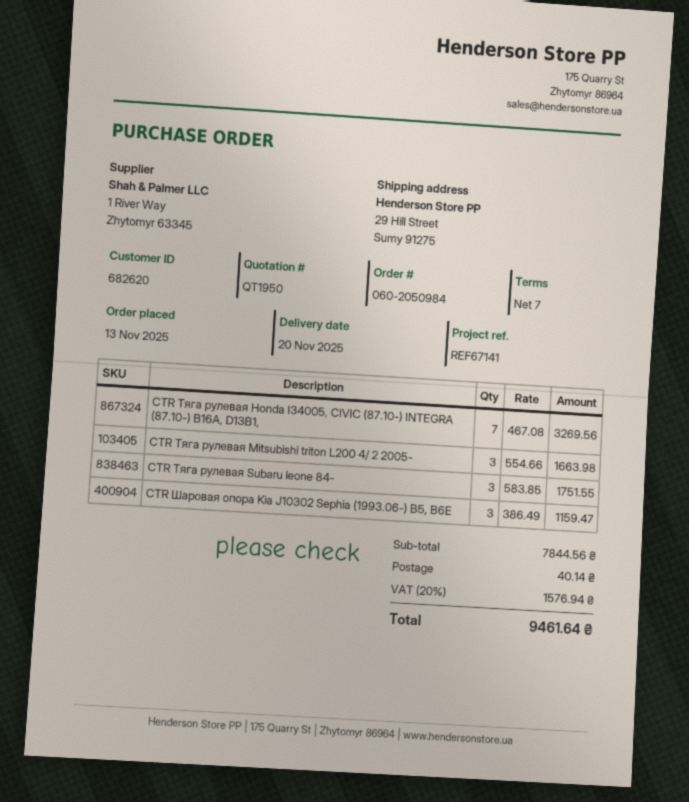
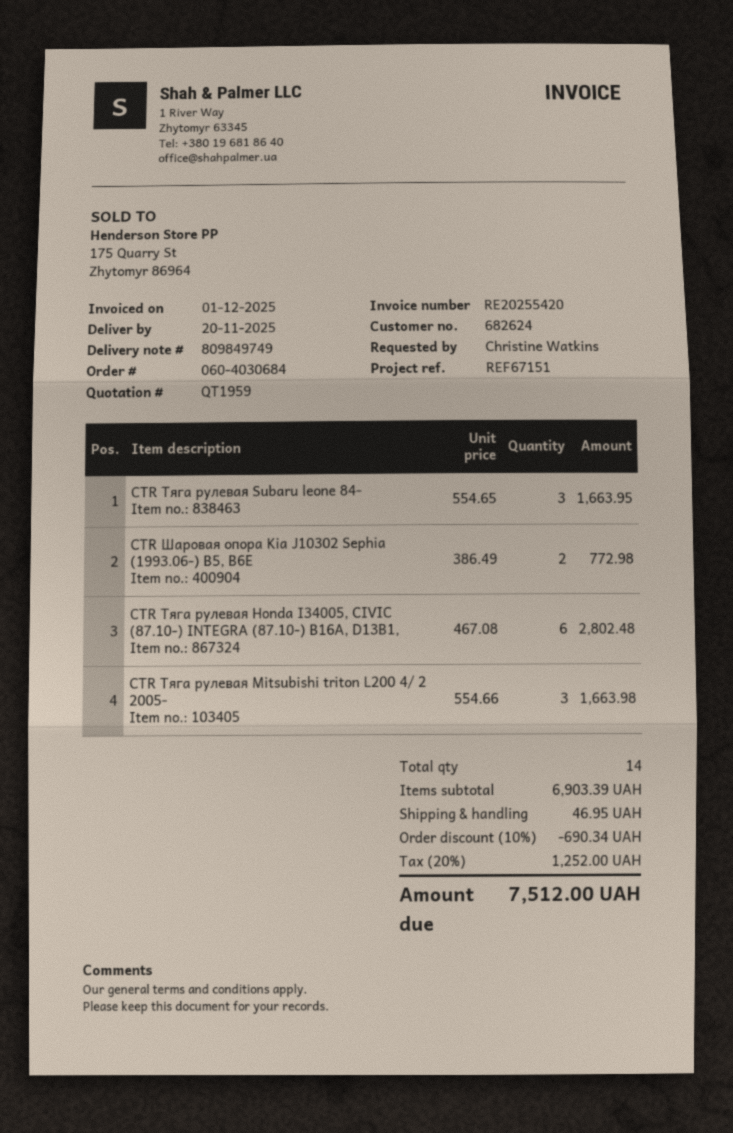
quote number: QT1950 -> QT1959
order number: 060-2050984 -> 060-4030684
customer number: 682620 -> 682624
reference: REF67141 -> REF67151
CTR Тяга рулевая Honda I34005, CIVIC (87.10-) INTEGRA (87.10-) B16A, D13B1,: 7 x 467.08 = 3269.56 -> 6 x 467.08 = 2802.48
CTR Тяга рулевая Subaru leone 84-: 3 x 583.85 = 1751.55 -> 3 x 554.65 = 1663.95
CTR Шаровая опора Kia J10302 Sephia (1993.06-) B5, B6E: 3 x 386.49 = 1159.47 -> 2 x 386.49 = 772.98
subtotal: 7844.56 -> 6903.39
discount: none -> 10% = 690.34
shipping: 40.14 -> 46.95
tax: 20% = 1576.94 -> 20% = 1252.00
total: 9461.64 -> 7512.00

